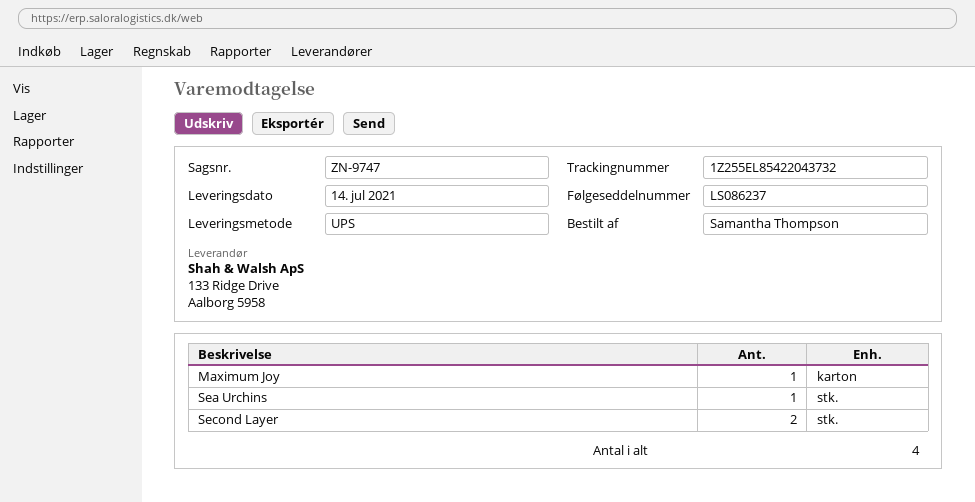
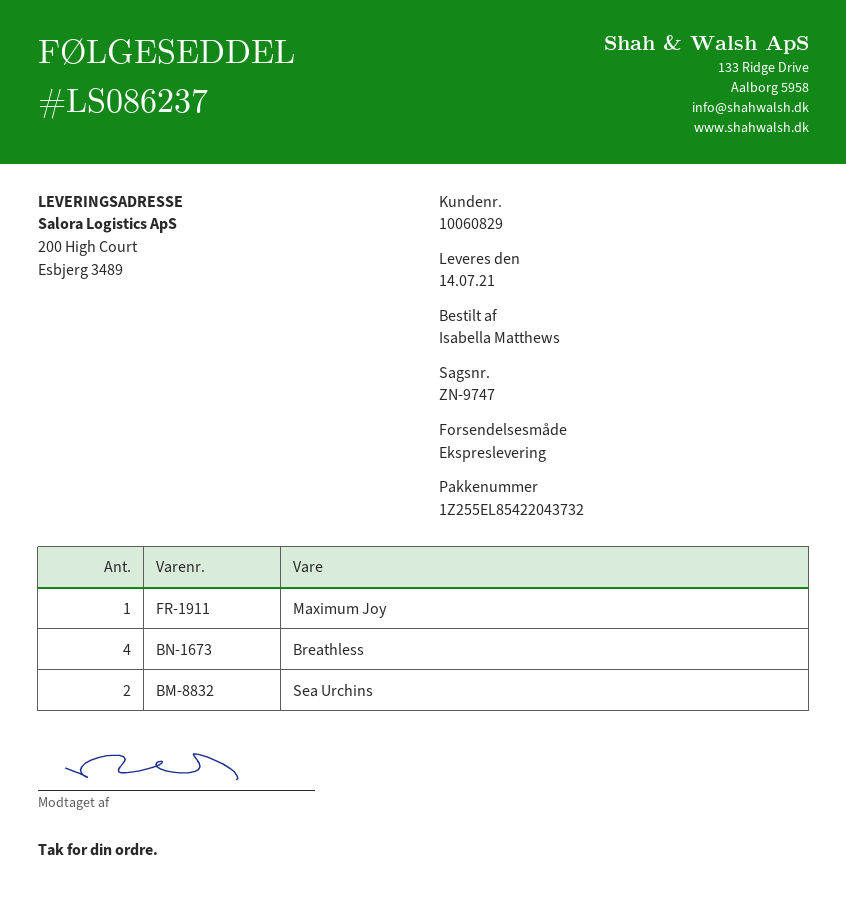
ordered by: Samantha Thompson -> Isabella Matthews
shipping method: UPS -> express
Sea Urchins: 1 -> 2
Second Layer: 2 -> none
Breathless: none -> 4

